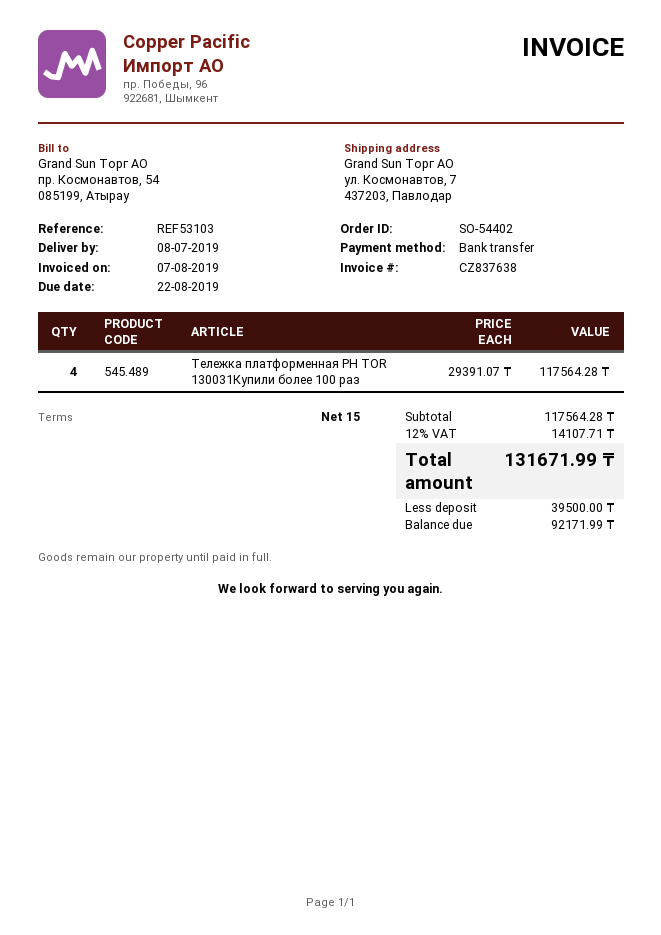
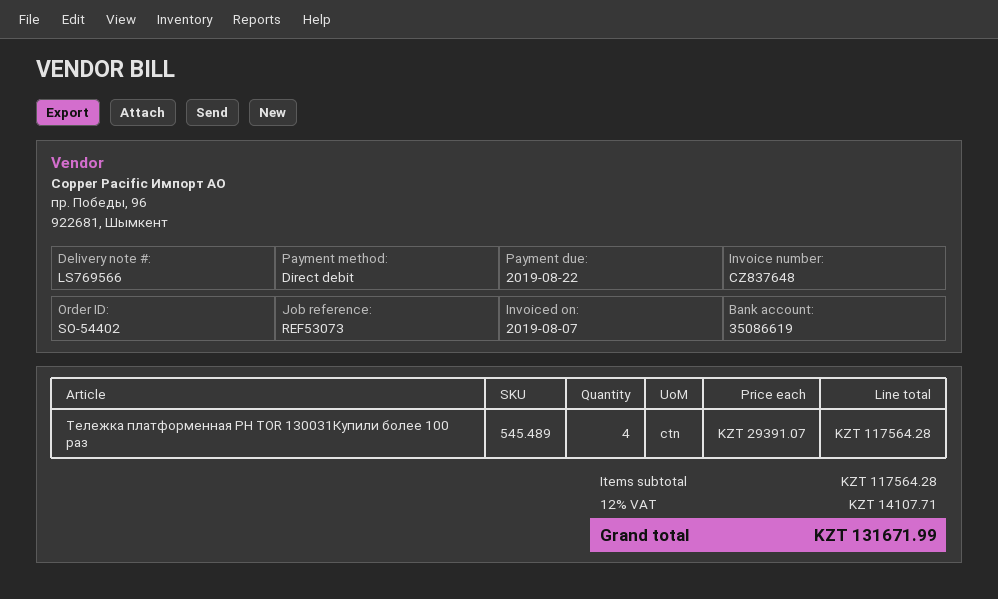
invoice number: CZ837638 -> CZ837648
reference: REF53103 -> REF53073
payment method: bank transfer -> direct debit

